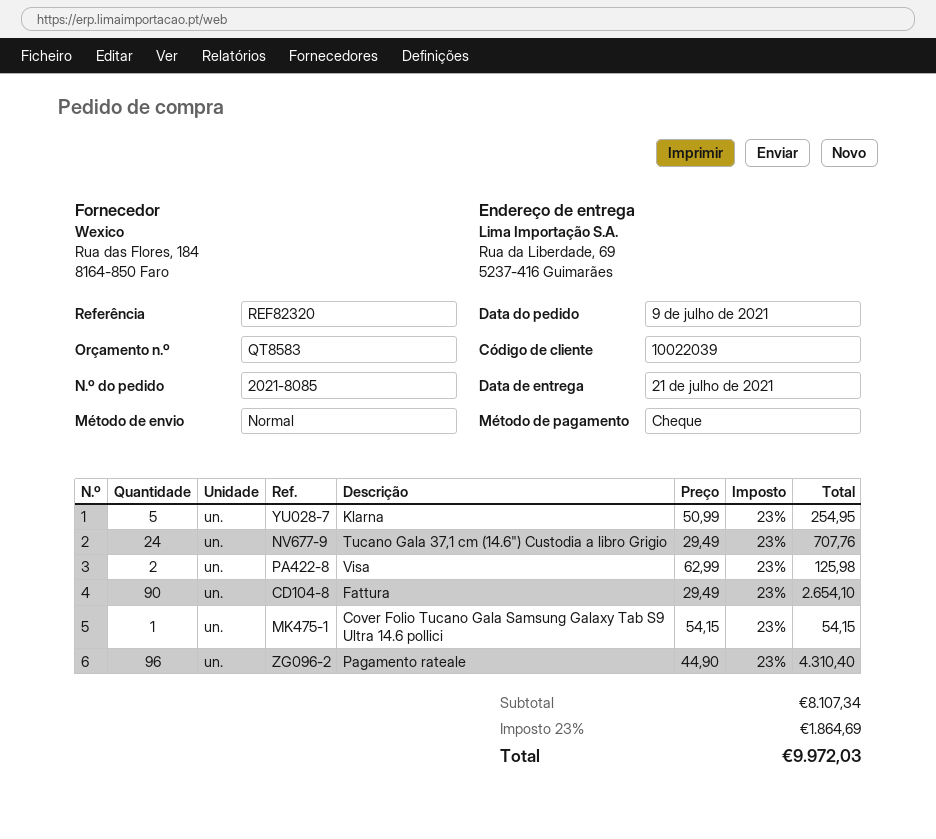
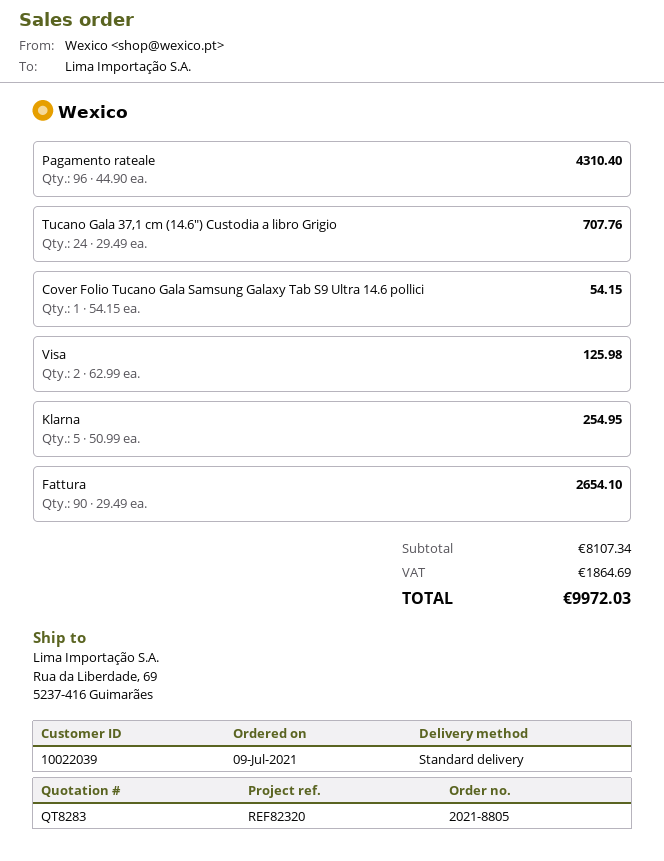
quote number: QT8583 -> QT8283
order number: 2021-8085 -> 2021-8805

